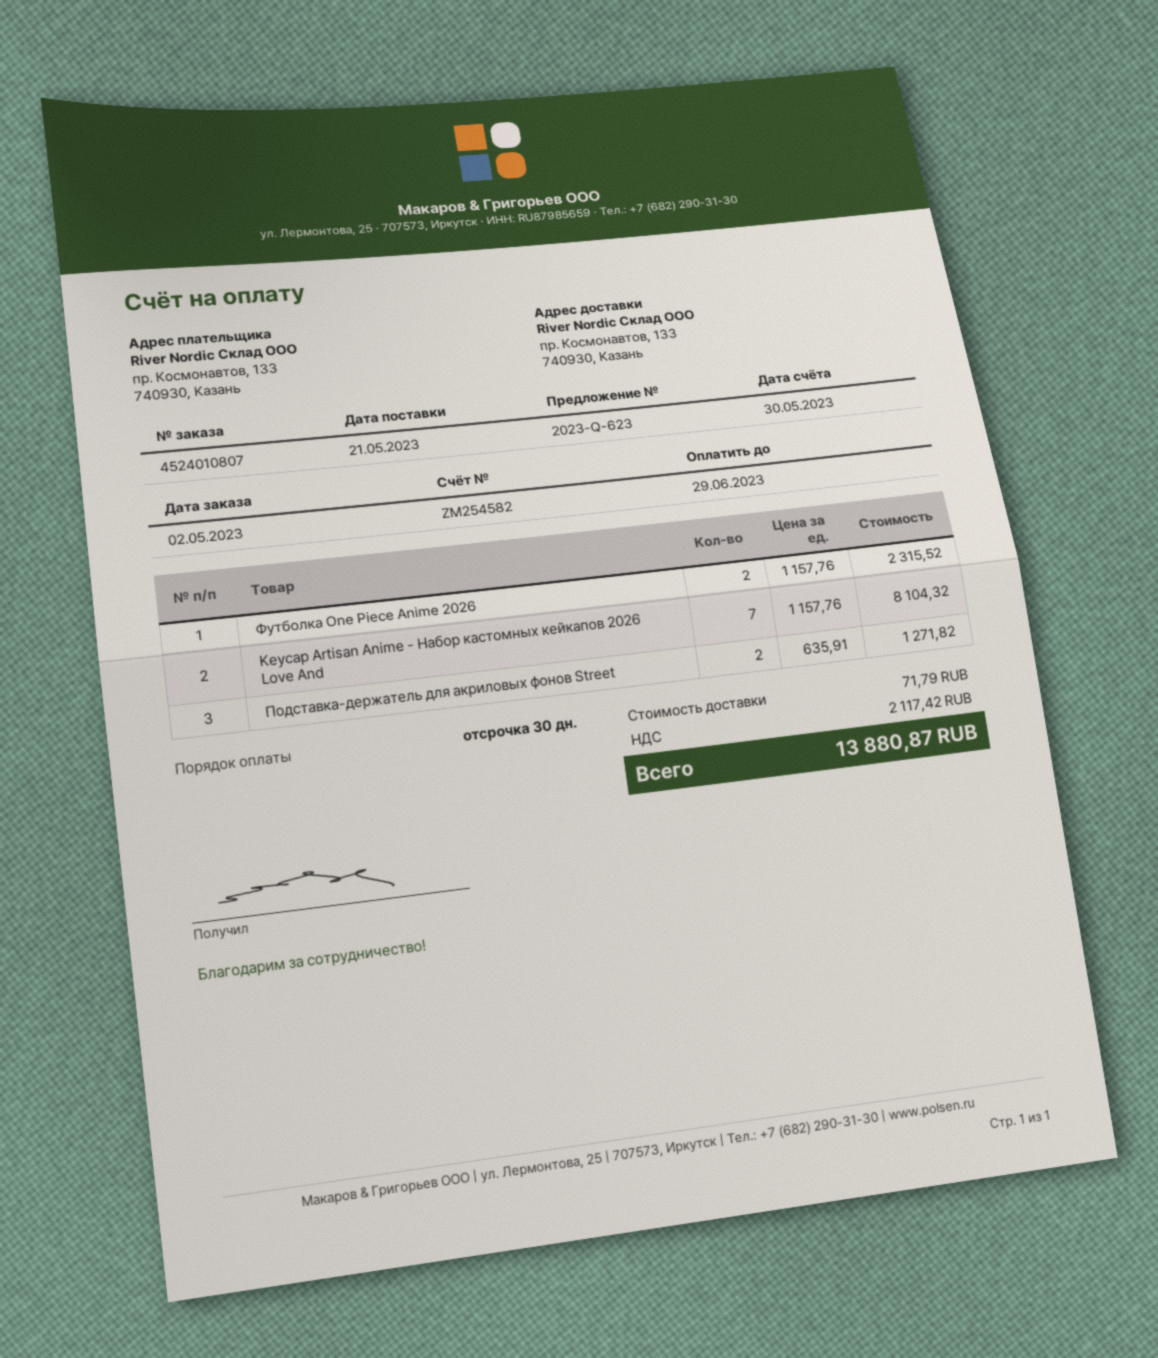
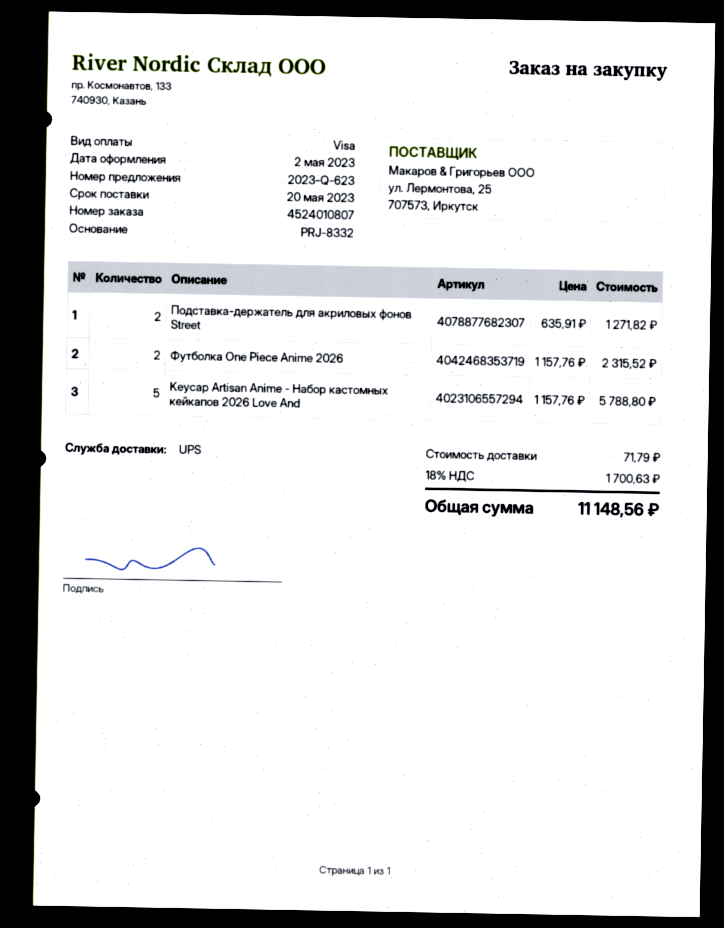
delivery date: 2023-05-21 -> 2023-05-20
Keycap Artisan Anime - Набор кастомных кейкапов 2026 Love And: 7 x 1157.76 = 8104.32 -> 5 x 1157.76 = 5788.80
tax: 2117.42 -> 1700.63
total: 13880.87 -> 11148.56

